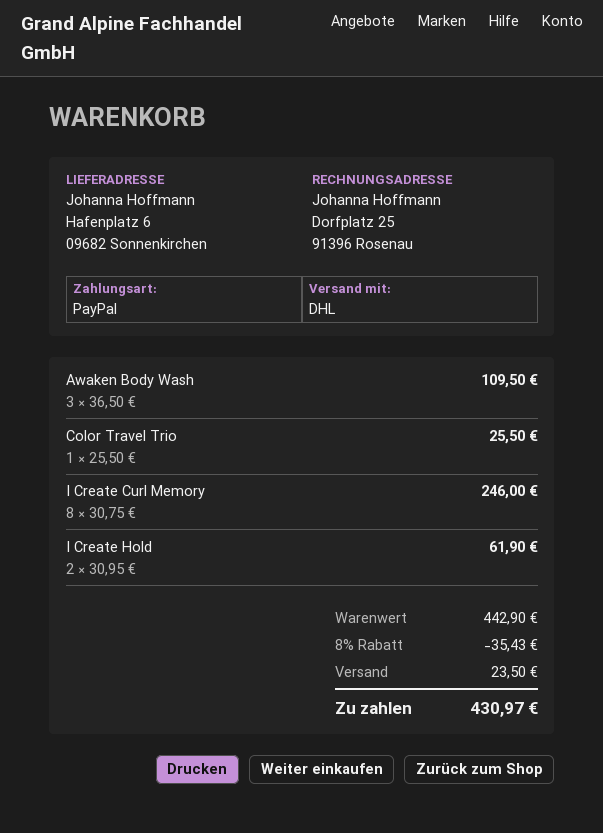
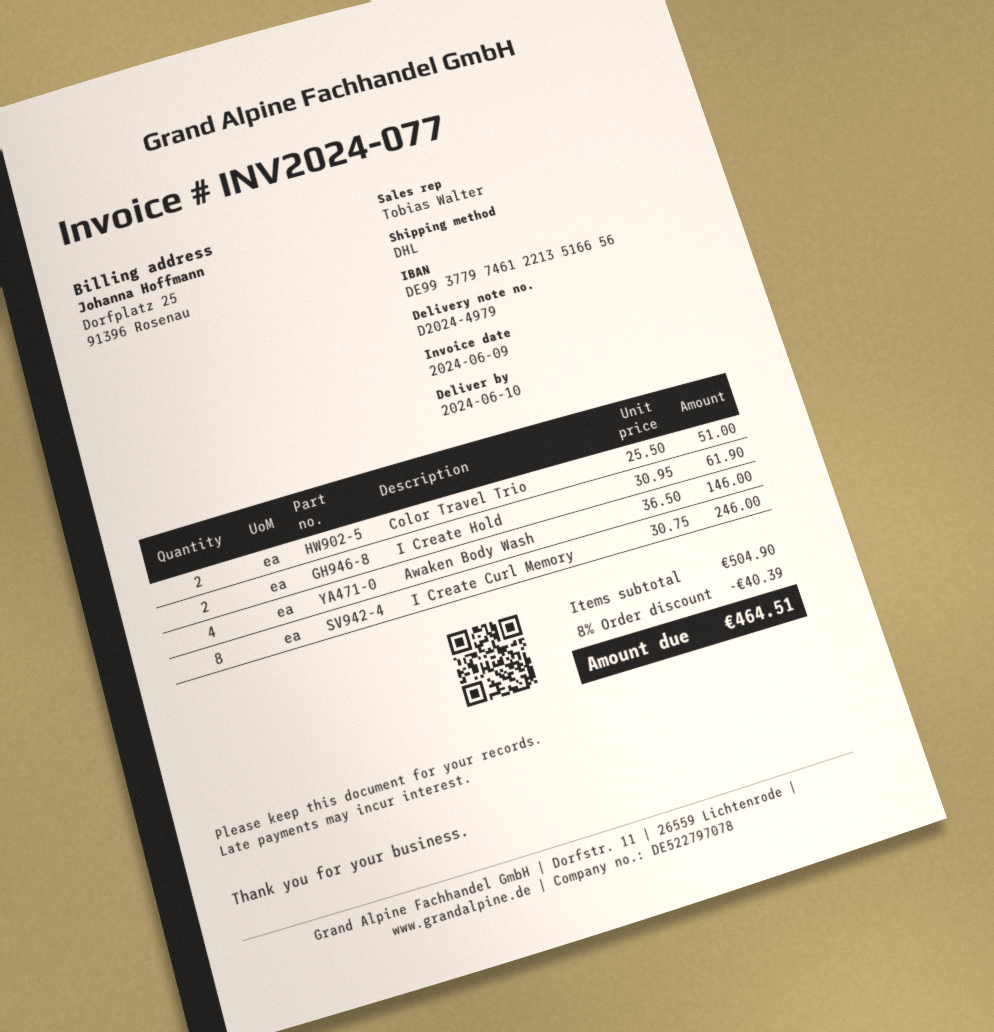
Awaken Body Wash: 3 x 36.50 = 109.50 -> 4 x 36.50 = 146.00
Color Travel Trio: 1 x 25.50 = 25.50 -> 2 x 25.50 = 51.00
subtotal: 442.90 -> 504.90
discount: 8% = 35.43 -> 8% = 40.39
shipping: 23.50 -> none
total: 430.97 -> 464.51

